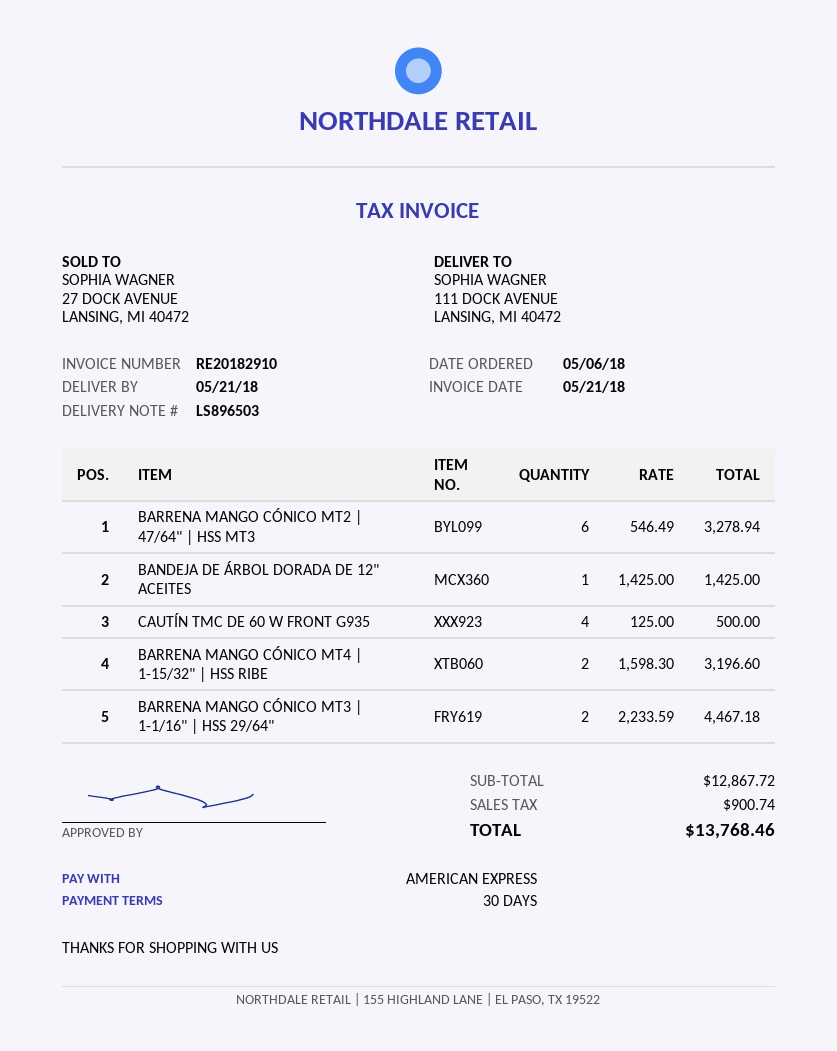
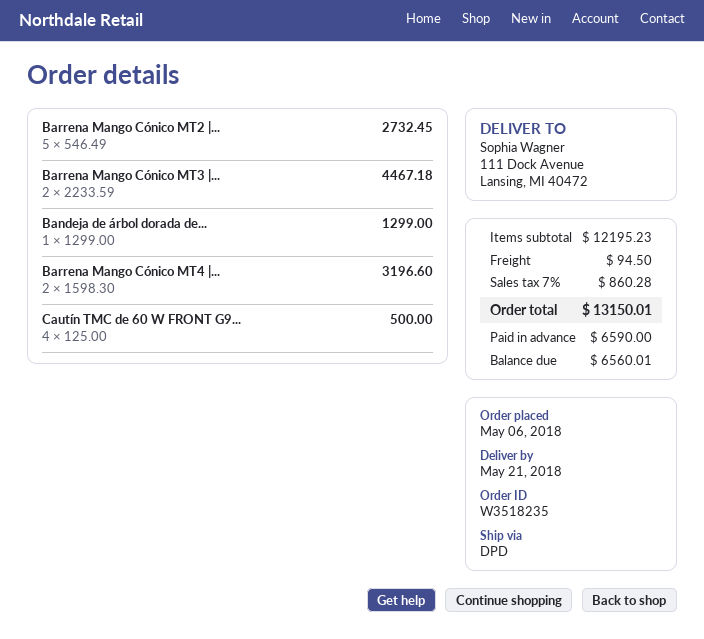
BARRENA MANGO CÓNICO MT2 | 47/64" | HSS MT3: 6 x 546.49 = 3278.94 -> 5 x 546.49 = 2732.45
BANDEJA DE ÁRBOL DORADA DE 12" ACEITES: 1 x 1425.00 = 1425.00 -> 1 x 1299.00 = 1299.00
subtotal: 12867.72 -> 12195.23
shipping: none -> 94.50
tax: 900.74 -> 860.28
total: 13768.46 -> 13150.01

